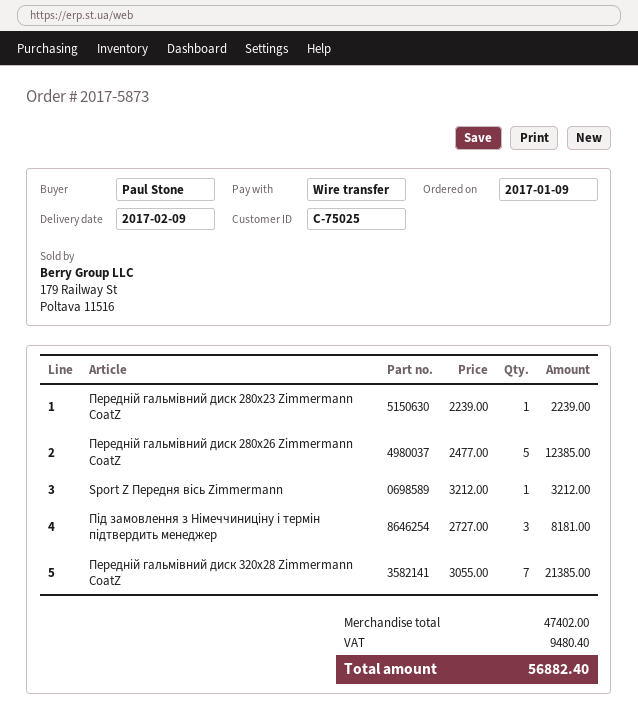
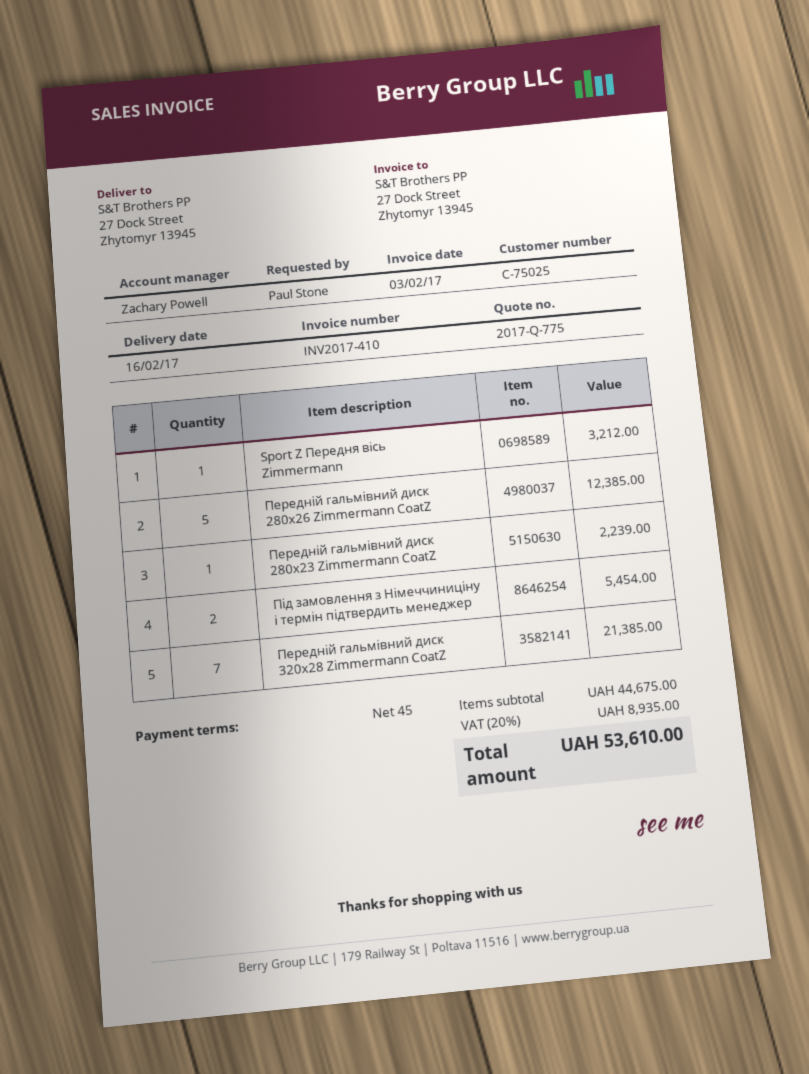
delivery date: 2017-02-09 -> 2017-02-16
Під замовлення з Німеччиниціну і термін підтвердить менеджер: 3 for 8181.00 -> 2 for 5454.00
subtotal: 47402.00 -> 44675.00
tax: 9480.40 -> 8935.00
total: 56882.40 -> 53610.00

